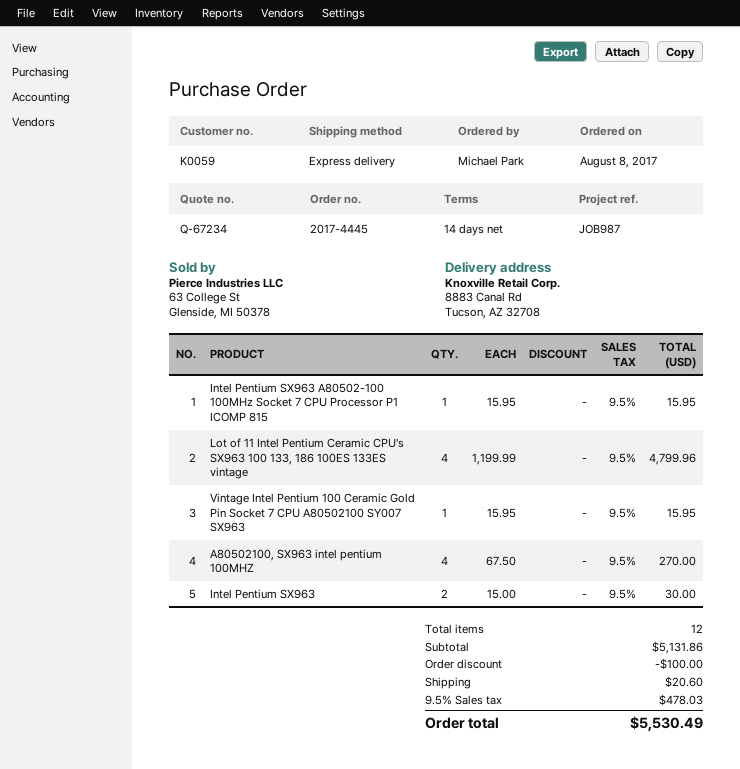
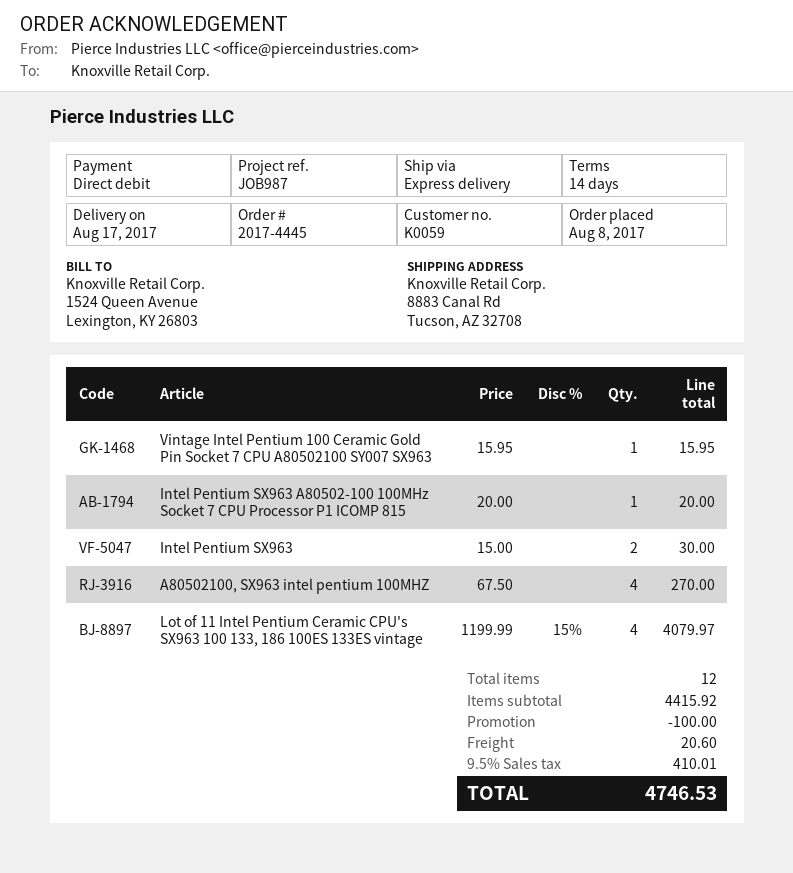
Intel Pentium SX963 A80502-100 100MHz Socket 7 CPU Processor P1 ICOMP 815: 1 x 15.95 = 15.95 -> 1 x 20.00 = 20.00
Lot of 11 Intel Pentium Ceramic CPU's SX963 100 133, 186 100ES 133ES vintage: 4 x 1199.99 = 4799.96 -> 4 x 1199.99 - 15% = 4079.97
subtotal: 5131.86 -> 4415.92
tax: 9.5% = 478.03 -> 9.5% = 410.01
total: 5530.49 -> 4746.53

